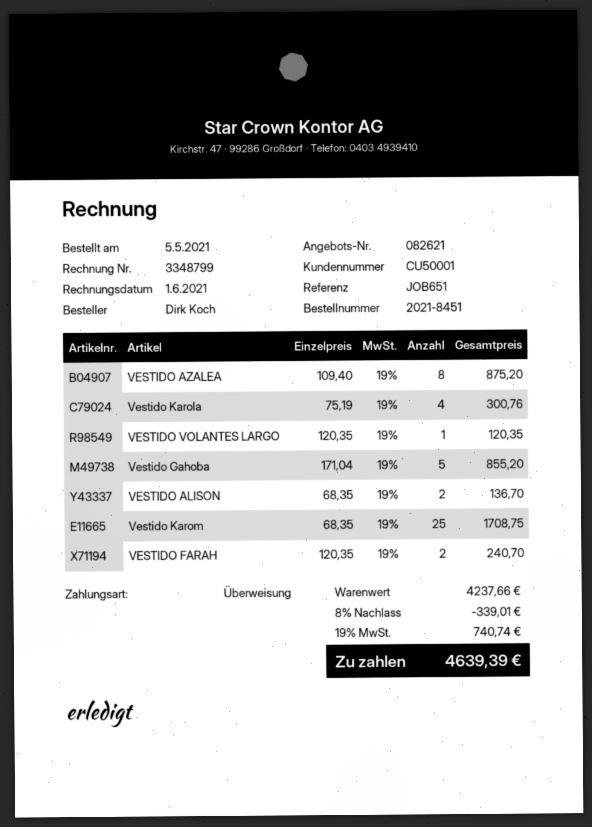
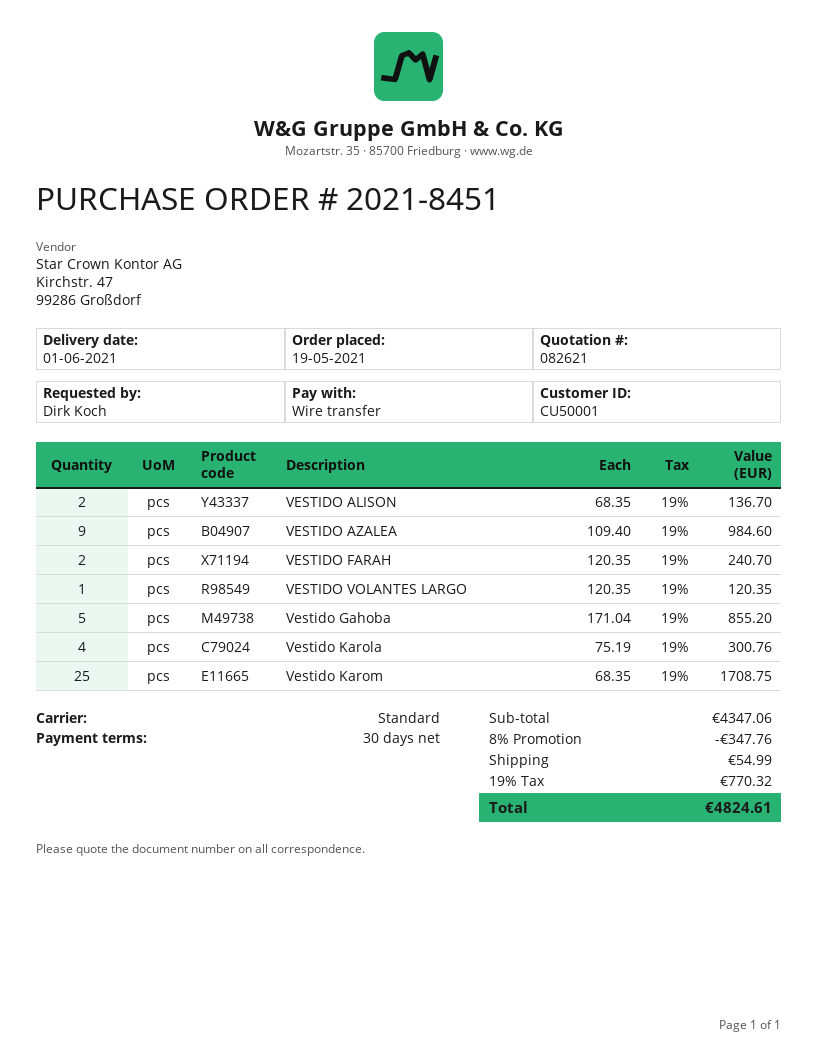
order date: 2021-05-05 -> 2021-05-19
VESTIDO AZALEA: 8 x 109.40 = 875.20 -> 9 x 109.40 = 984.60
subtotal: 4237.66 -> 4347.06
discount: 8% = 339.01 -> 8% = 347.76
shipping: none -> 54.99
tax: 19% = 740.74 -> 19% = 770.32
total: 4639.39 -> 4824.61

